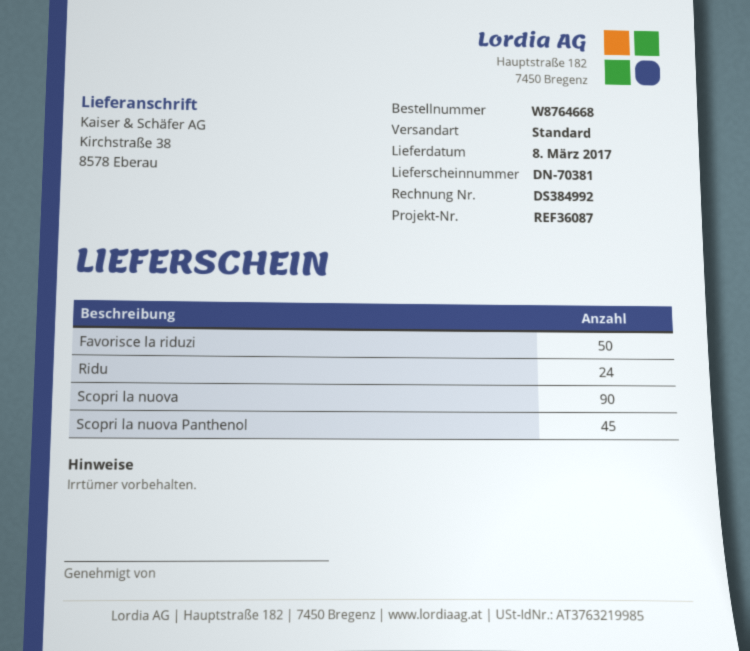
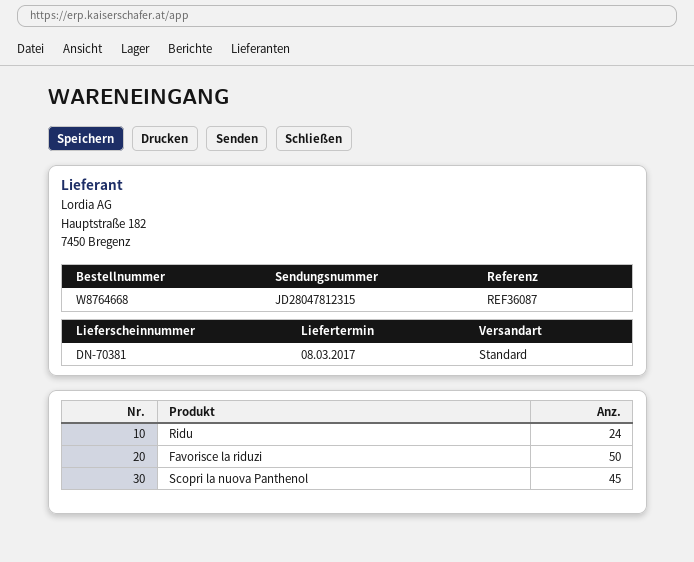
Scopri la nuova: 90 -> none

